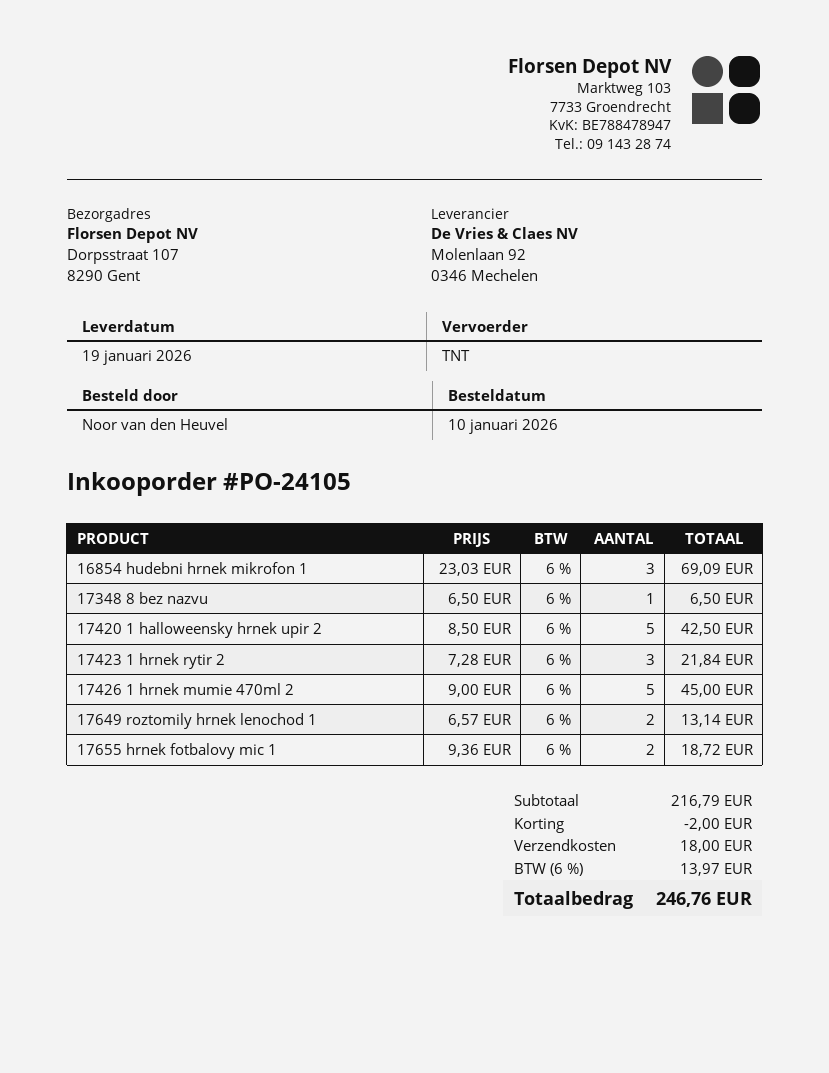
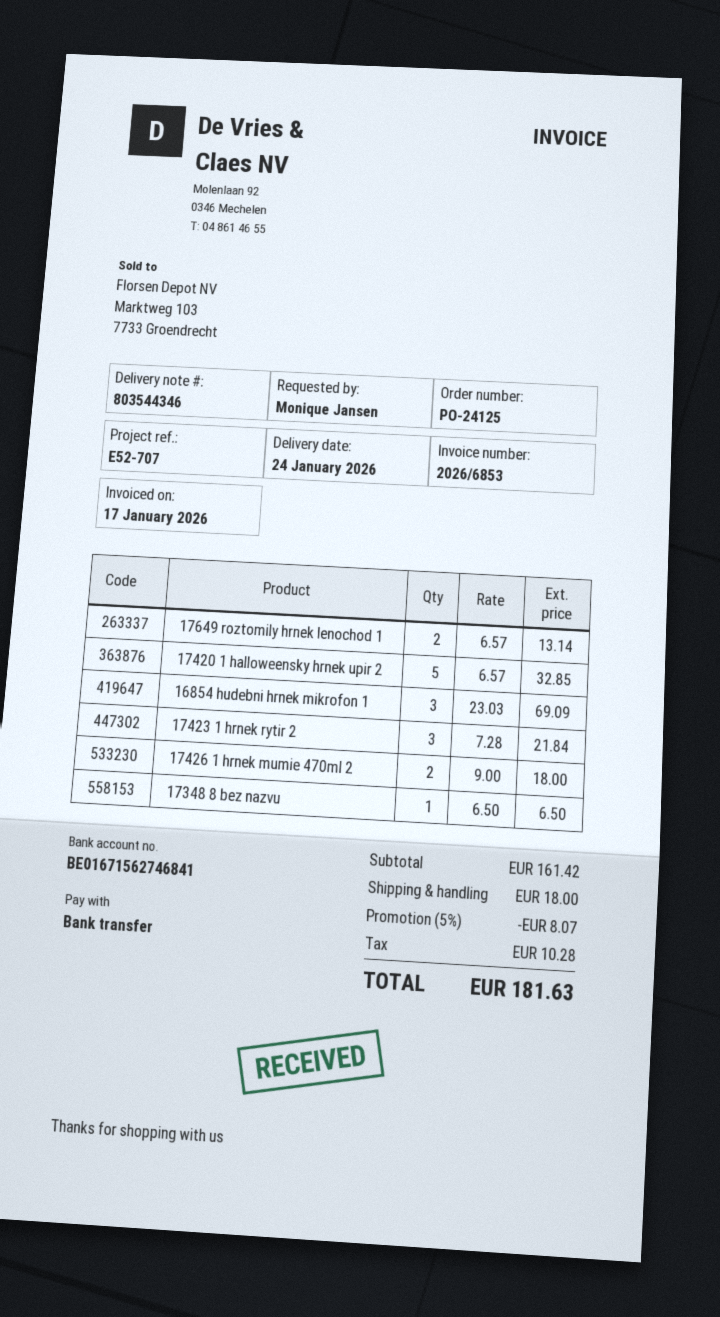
order number: PO-24105 -> PO-24125
delivery date: 2026-01-19 -> 2026-01-24
ordered by: Noor van den Heuvel -> Monique Jansen
17420 1 halloweensky hrnek upir 2: 5 x 8.50 = 42.50 -> 5 x 6.57 = 32.85
17426 1 hrnek mumie 470ml 2: 5 x 9.00 = 45.00 -> 2 x 9.00 = 18.00
17655 hrnek fotbalovy mic 1: 2 x 9.36 = 18.72 -> none
subtotal: 216.79 -> 161.42
discount: 2.00 -> 8.07
tax: 13.97 -> 10.28
total: 246.76 -> 181.63

